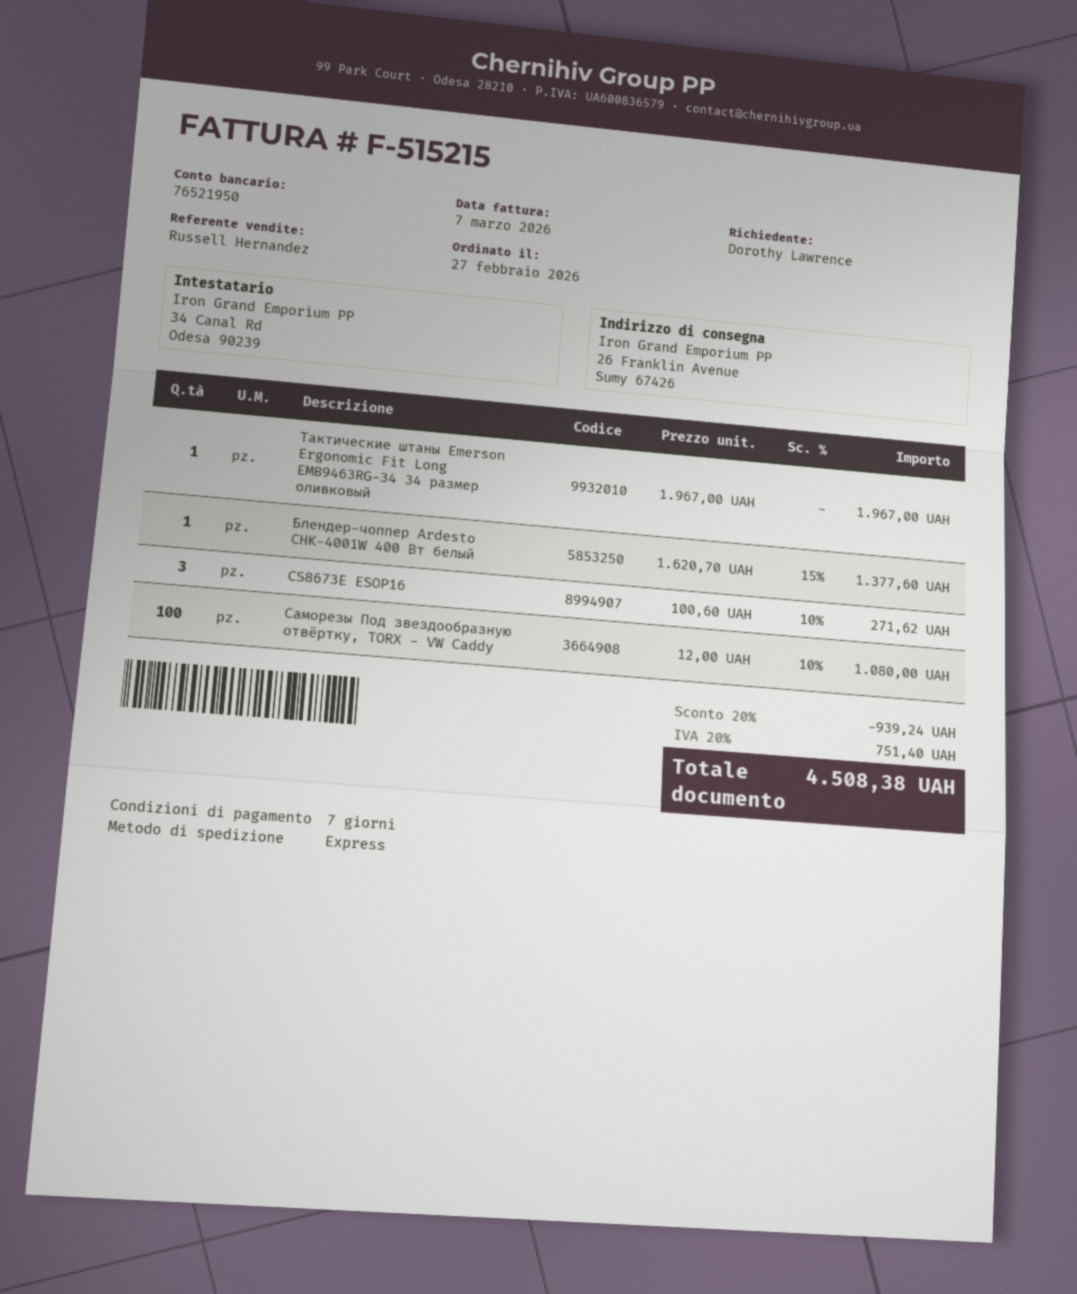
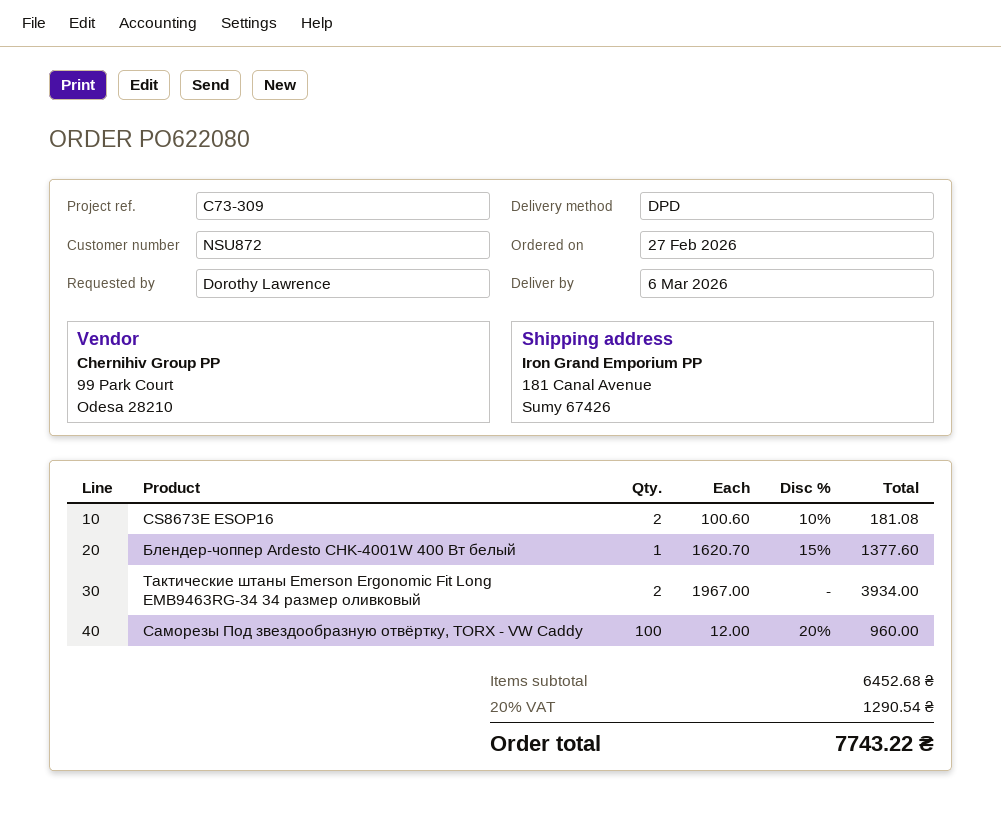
shipping method: express -> DPD
ship to: 26 Franklin Avenue, Sumy 67426 -> 181 Canal Avenue, Sumy 67426
Тактические штаны Emerson Ergonomic Fit Long EMB9463RG-34 34 размер оливковый: 1 x 1967.00 = 1967.00 -> 2 x 1967.00 = 3934.00
CS8673E ESOP16: 3 x 100.60 - 10% = 271.62 -> 2 x 100.60 - 10% = 181.08
Саморезы Под звездообразную отвёртку, TORX - VW Caddy: 100 x 12.00 - 10% = 1080.00 -> 100 x 12.00 - 20% = 960.00
discount: 20% = 939.24 -> none
tax: 20% = 751.40 -> 20% = 1290.54
total: 4508.38 -> 7743.22

